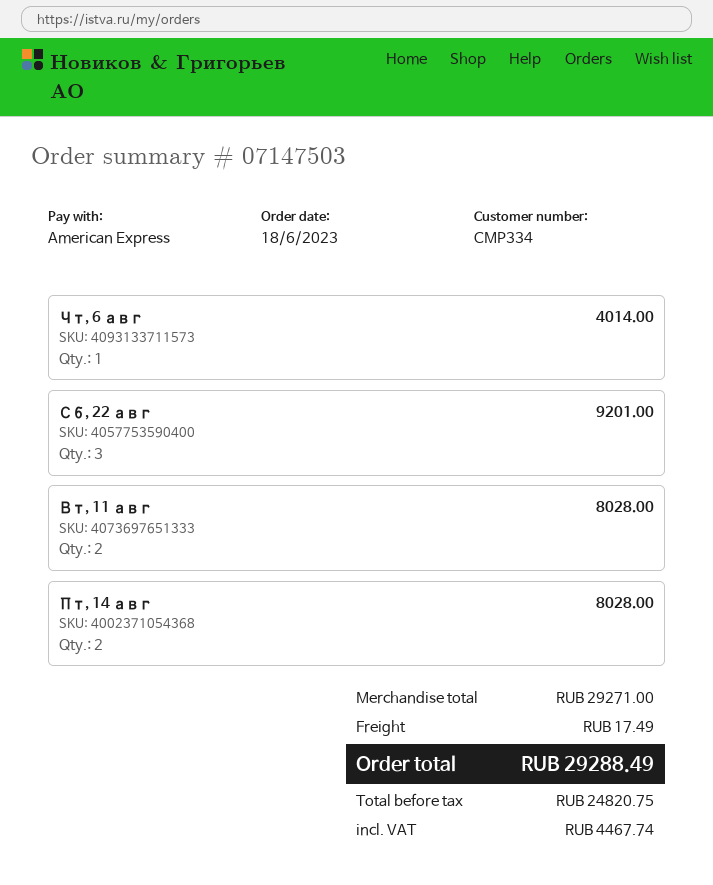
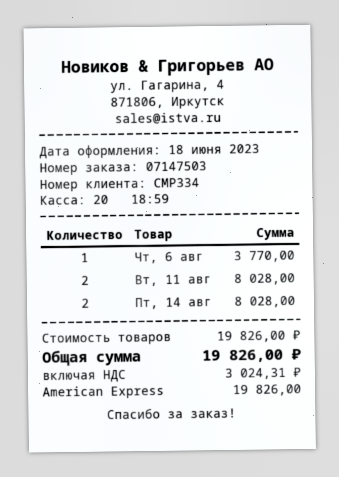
Чт, 6 авг: 1 for 4014.00 -> 1 for 3770.00
Сб, 22 авг: 3 for 9201.00 -> none
subtotal: 29271.00 -> 19826.00
shipping: 17.49 -> none
tax: 4467.74 -> 3024.31
total: 29288.49 -> 19826.00

